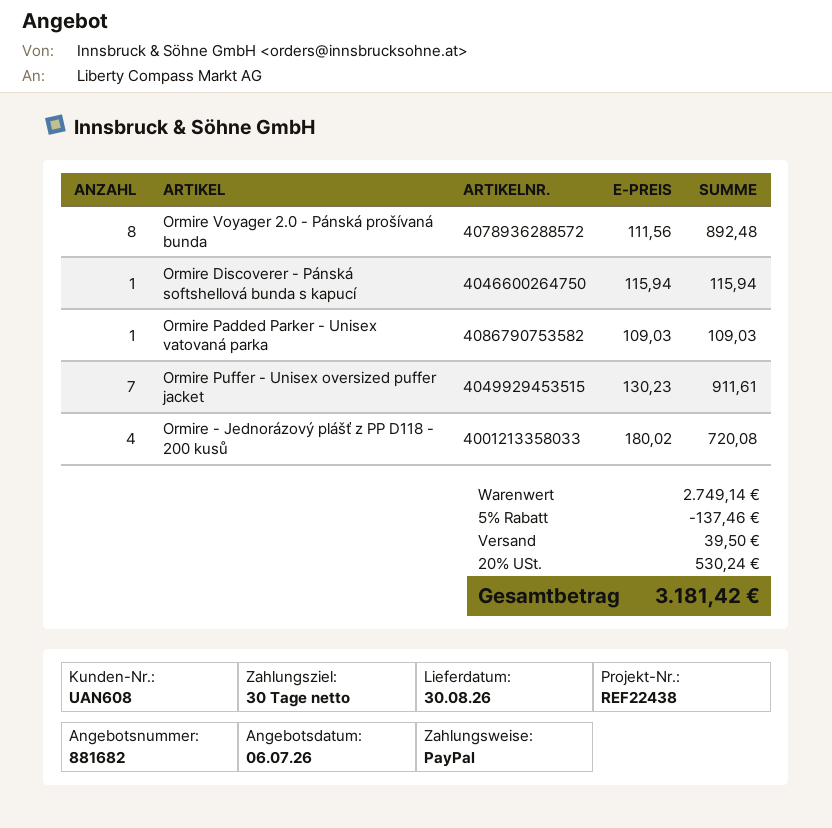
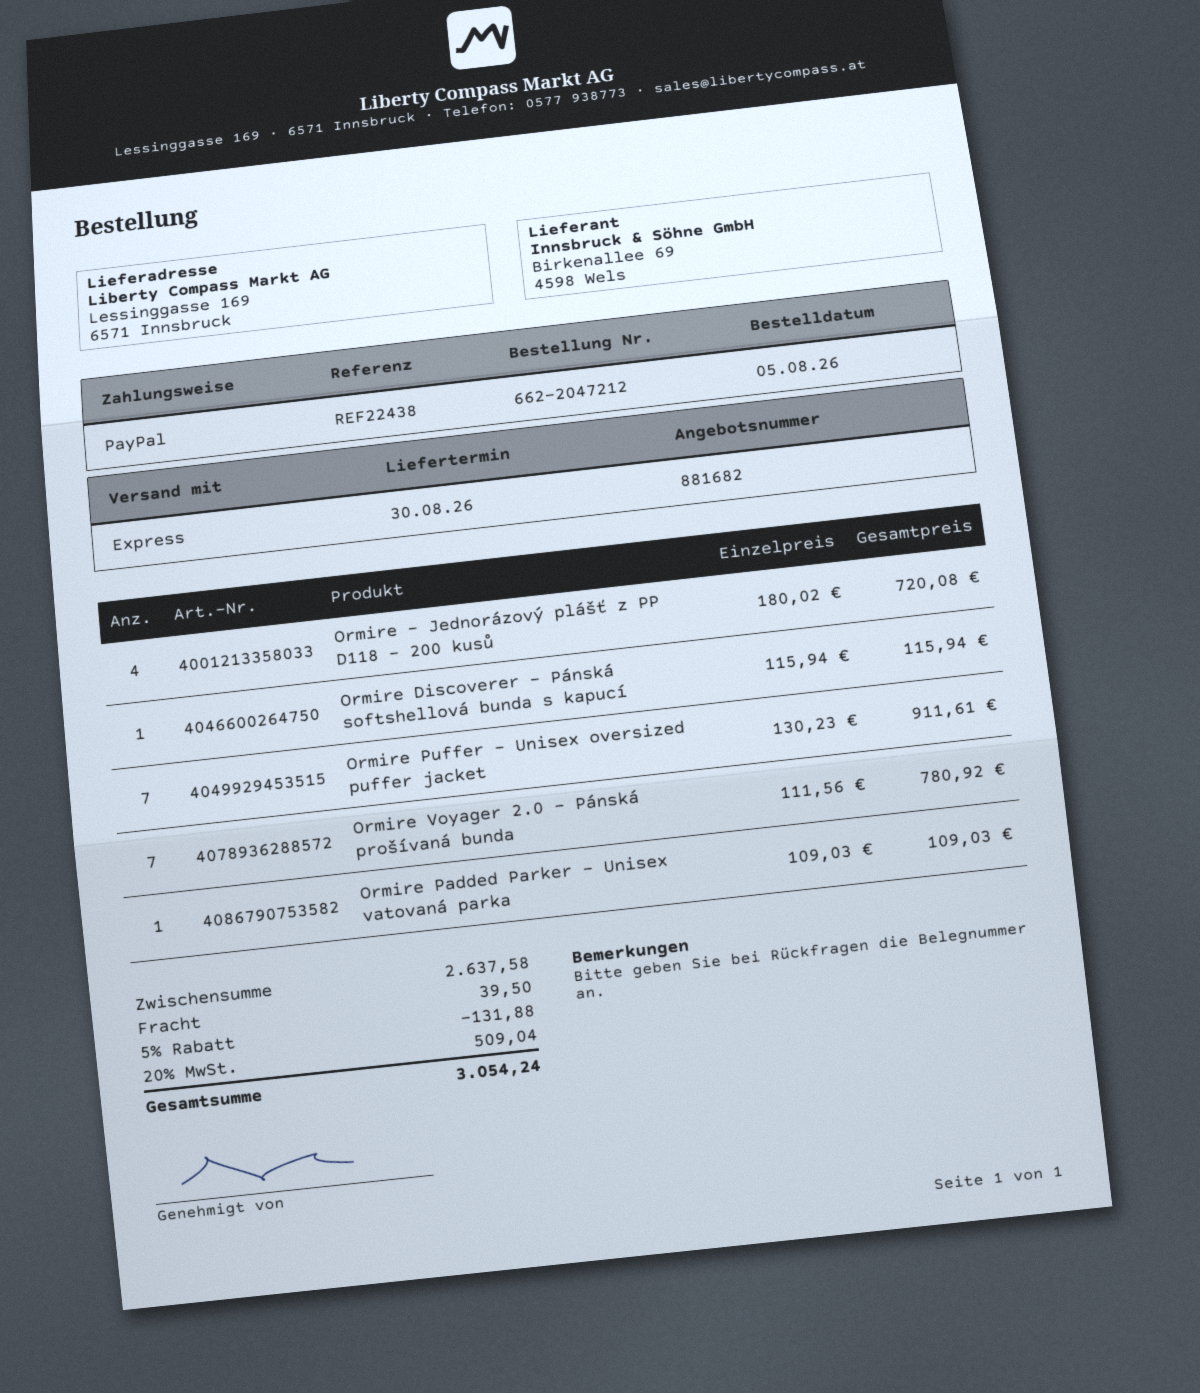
Ormire Voyager 2.0 - Pánská prošívaná bunda: 8 x 111.56 = 892.48 -> 7 x 111.56 = 780.92
subtotal: 2749.14 -> 2637.58
discount: 5% = 137.46 -> 5% = 131.88
tax: 20% = 530.24 -> 20% = 509.04
total: 3181.42 -> 3054.24

